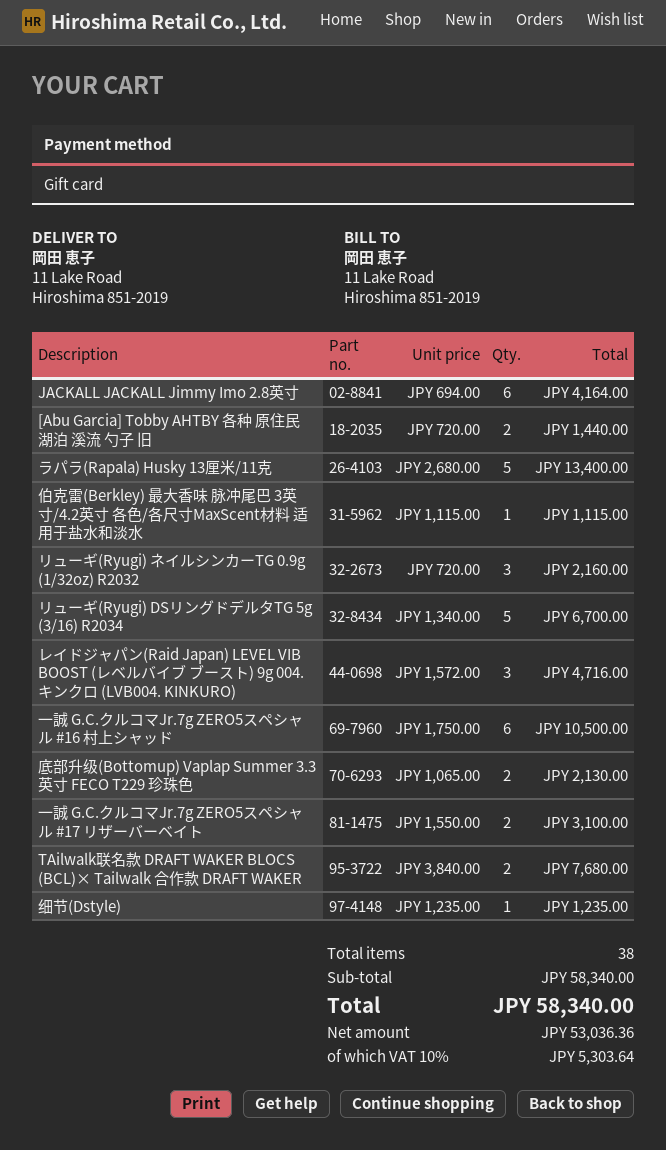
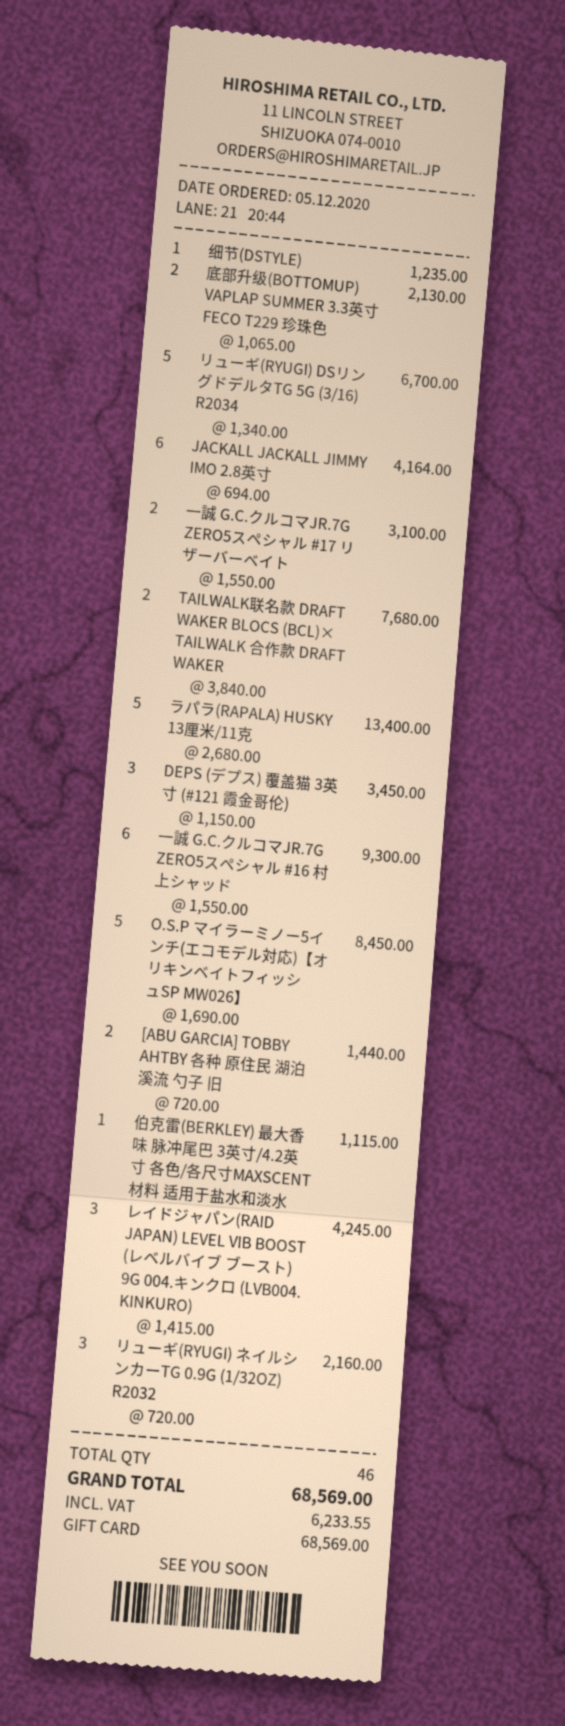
レイドジャパン(Raid Japan) LEVEL VIB BOOST (レベルバイブ ブースト) 9g 004.キンクロ (LVB004. KINKURO): 3 x 1572.00 = 4716.00 -> 3 x 1415.00 = 4245.00
一誠 G.C.クルコマJr.7g ZERO5スペシャル #16 村上シャッド: 6 x 1750.00 = 10500.00 -> 6 x 1550.00 = 9300.00
DEPS (デプス) 覆盖猫 3英寸 (#121 霞金哥伦): none -> 3 x 1150.00 = 3450.00
O.S.P マイラーミノー5インチ(エコモデル対応)【オリキンベイトフィッシュSP MW026】: none -> 5 x 1690.00 = 8450.00
total quantity: 38 -> 46
tax: 5303.64 -> 6233.55
total: 58340.00 -> 68569.00

